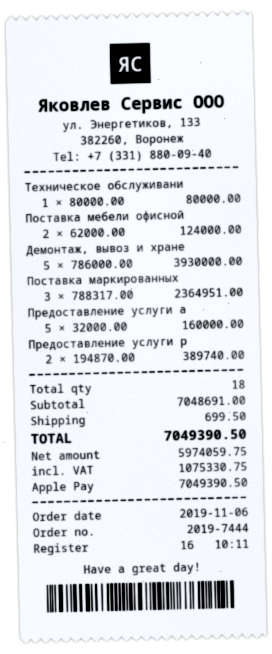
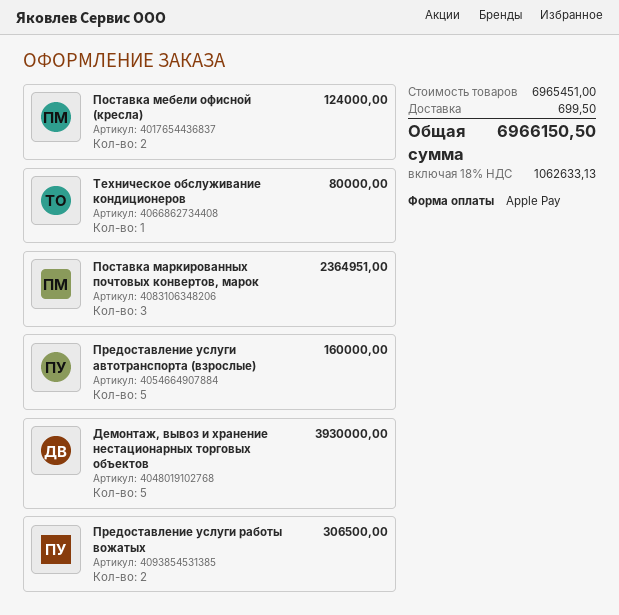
Предоставление услуги р: 2 for 389740.00 -> 2 for 306500.00
subtotal: 7048691.00 -> 6965451.00
tax: 1075330.75 -> 1062633.13
total: 7049390.50 -> 6966150.50

